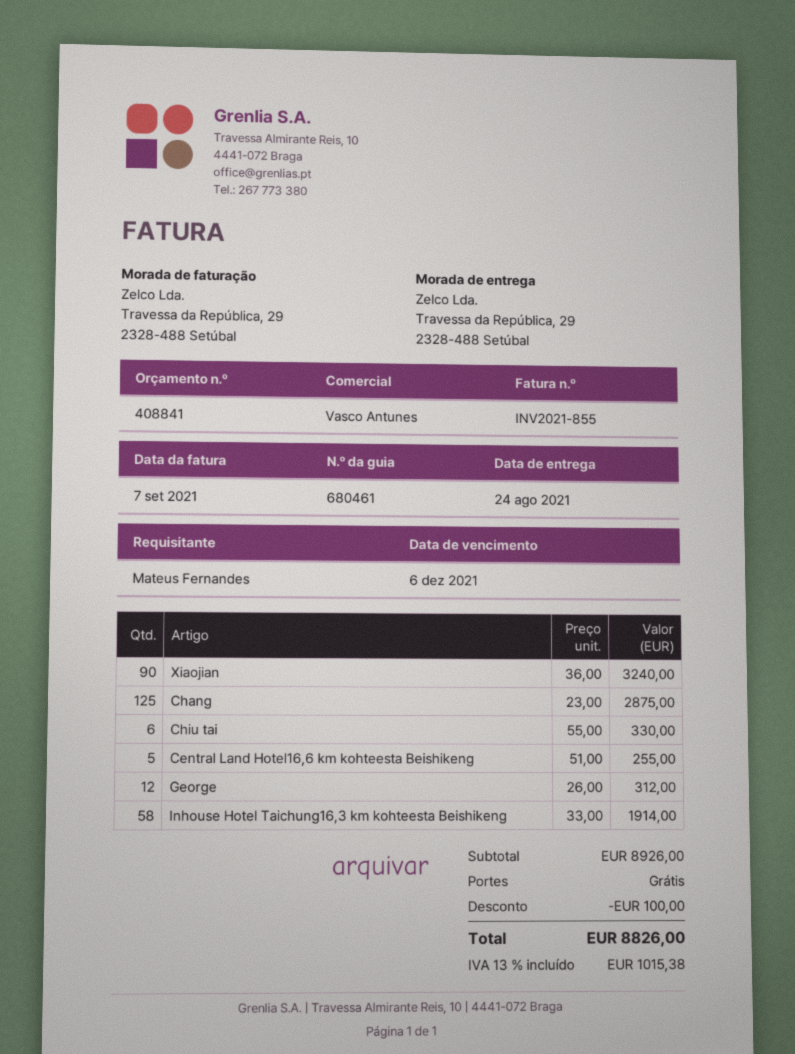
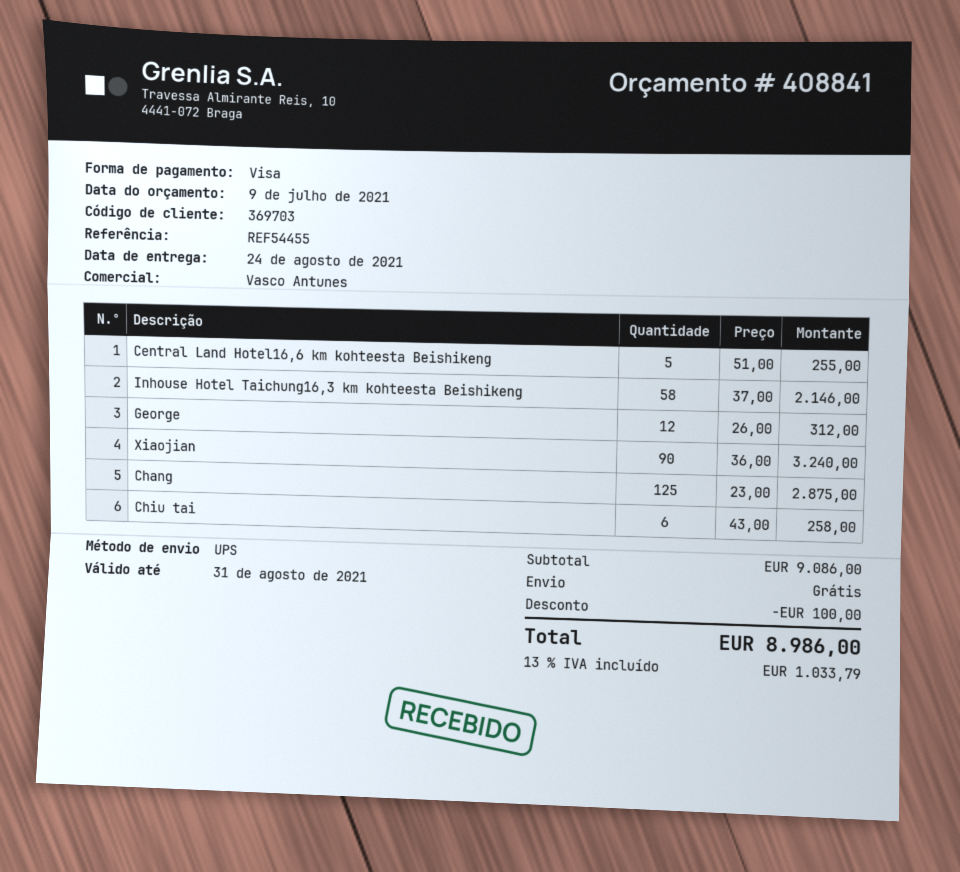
Chiu tai: 6 x 55.00 = 330.00 -> 6 x 43.00 = 258.00
Inhouse Hotel Taichung16,3 km kohteesta Beishikeng: 58 x 33.00 = 1914.00 -> 58 x 37.00 = 2146.00
subtotal: 8926.00 -> 9086.00
tax: 13% = 1015.38 -> 13% = 1033.79
total: 8826.00 -> 8986.00

